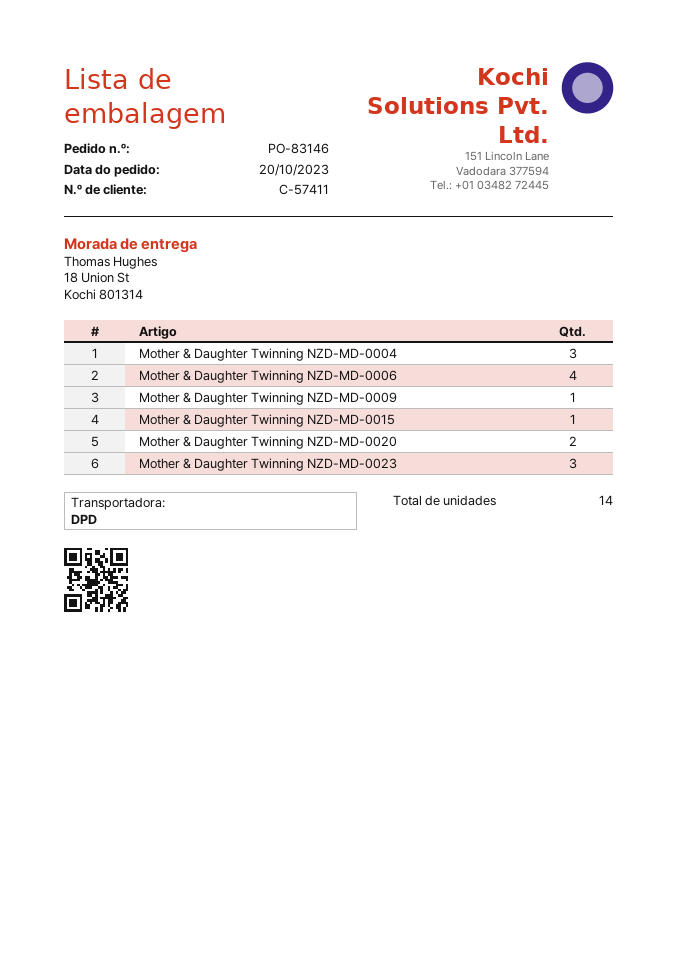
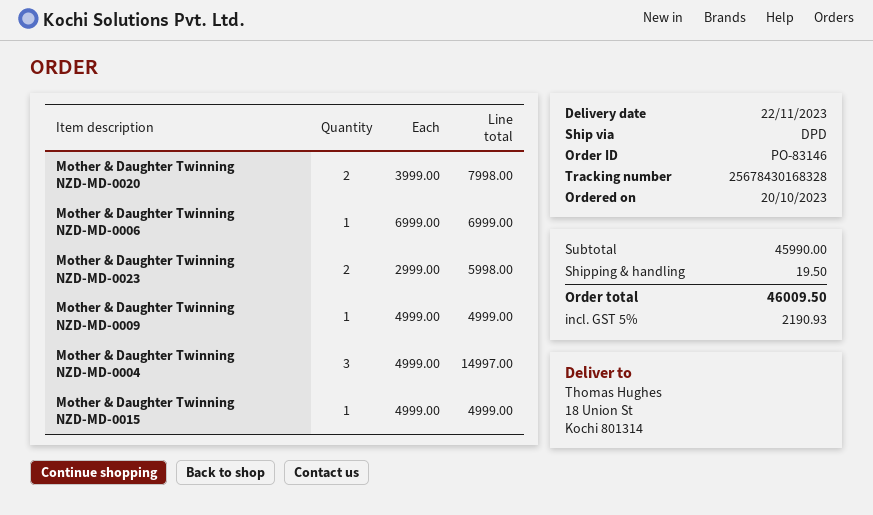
Mother & Daughter Twinning NZD-MD-0006: 4 -> 1
Mother & Daughter Twinning NZD-MD-0023: 3 -> 2

